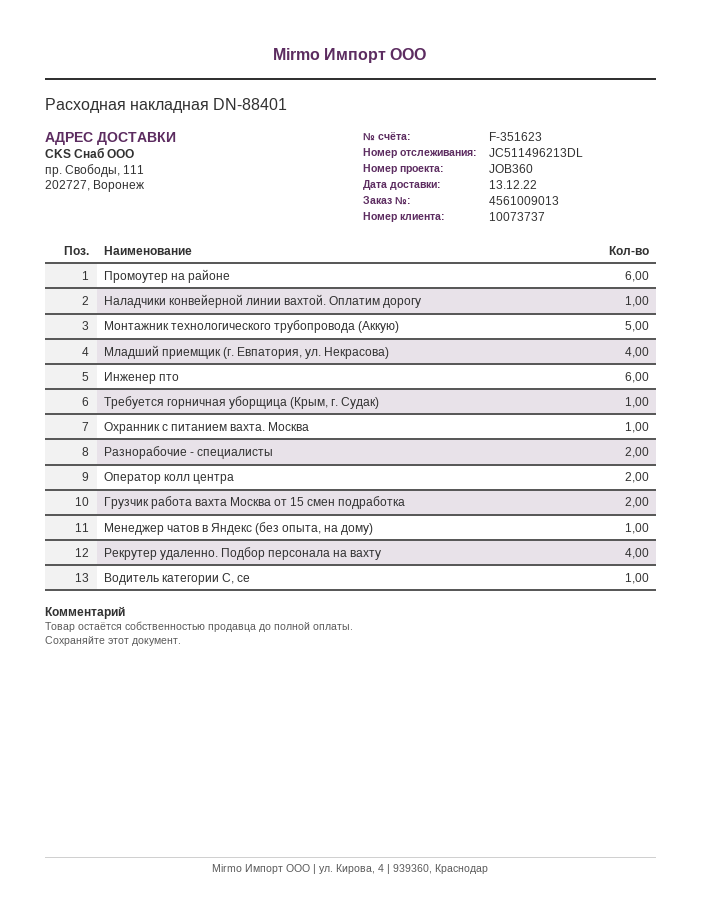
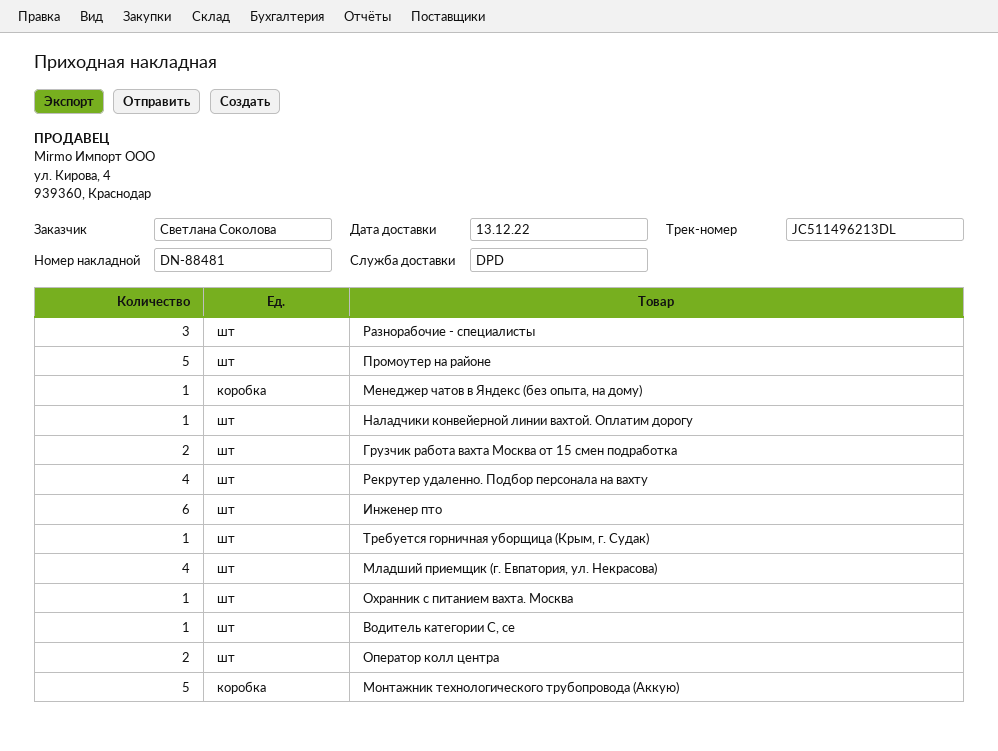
delivery note number: DN-88401 -> DN-88481
Промоутер на районе: 6 -> 5
Разнорабочие - специалисты: 2 -> 3

